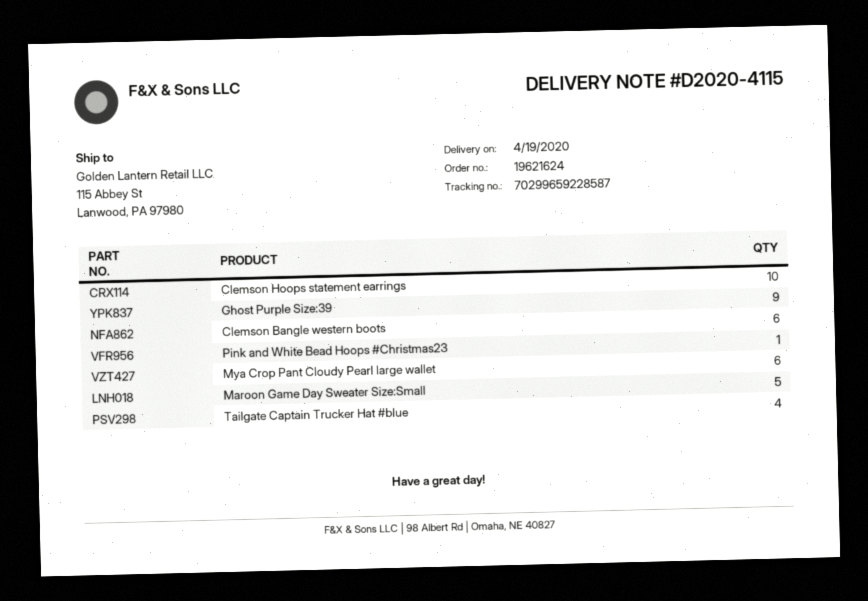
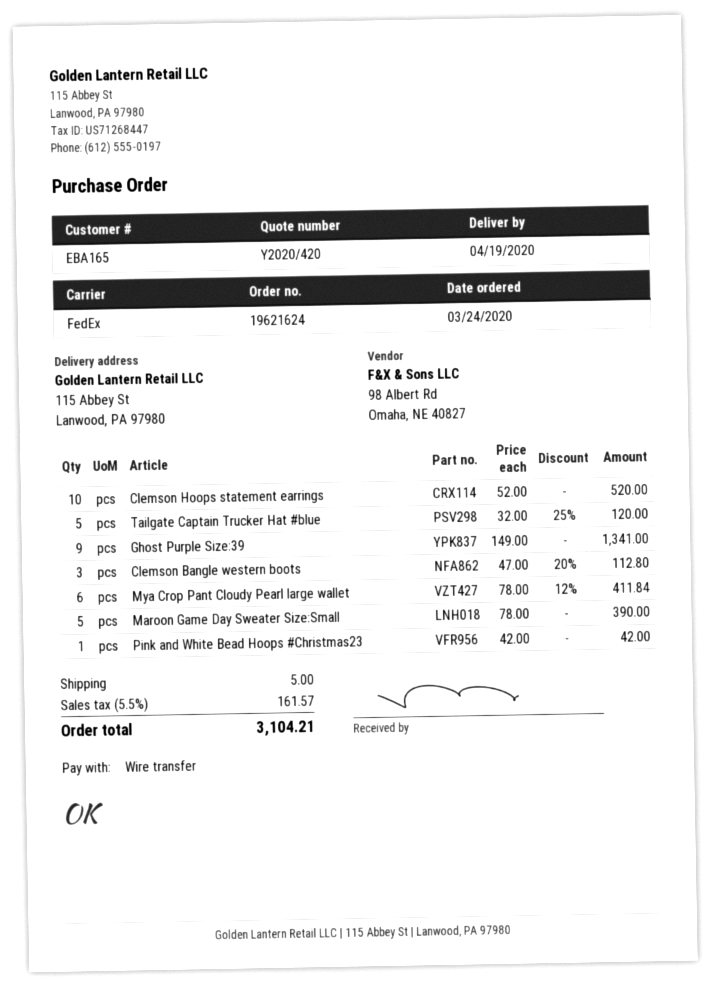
Clemson Bangle western boots: 6 -> 3
Tailgate Captain Trucker Hat #blue: 4 -> 5

